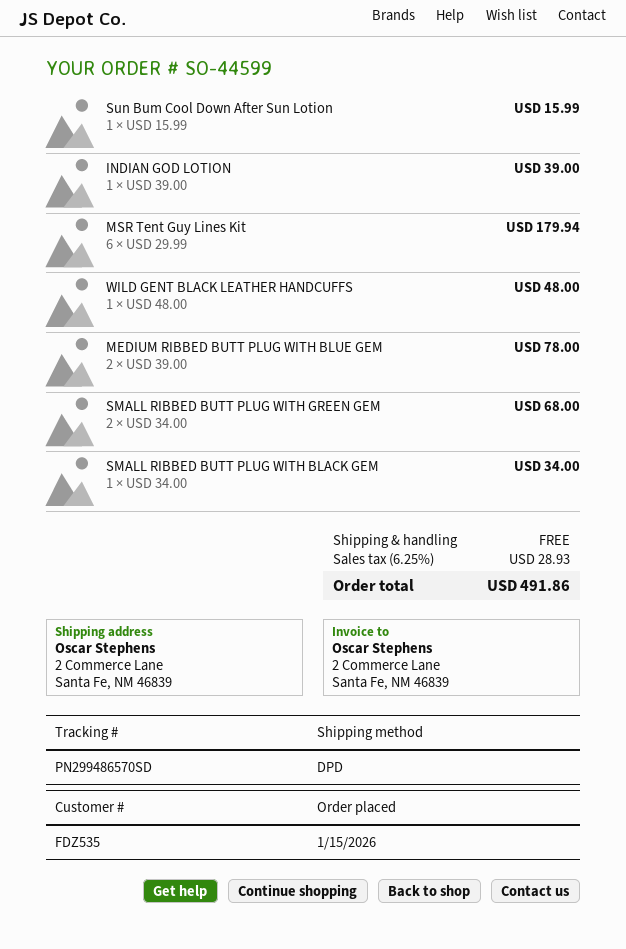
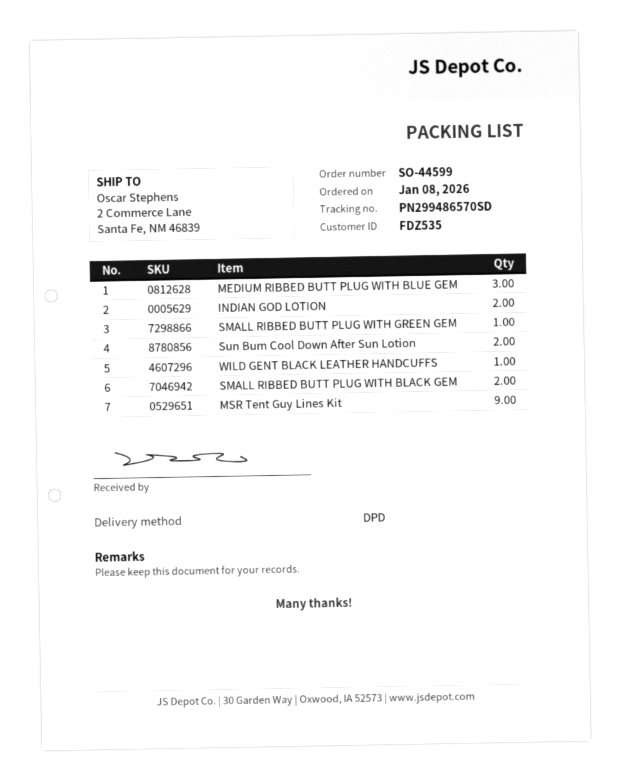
order date: 2026-01-15 -> 2026-01-08
Sun Bum Cool Down After Sun Lotion: 1 -> 2
INDIAN GOD LOTION: 1 -> 2
MSR Tent Guy Lines Kit: 6 -> 9
MEDIUM RIBBED BUTT PLUG WITH BLUE GEM: 2 -> 3
SMALL RIBBED BUTT PLUG WITH GREEN GEM: 2 -> 1
SMALL RIBBED BUTT PLUG WITH BLACK GEM: 1 -> 2

